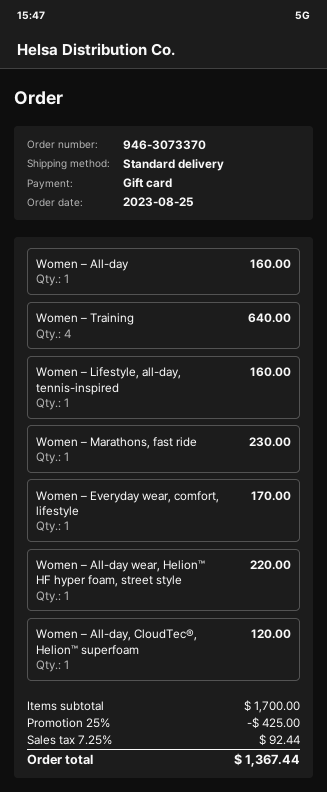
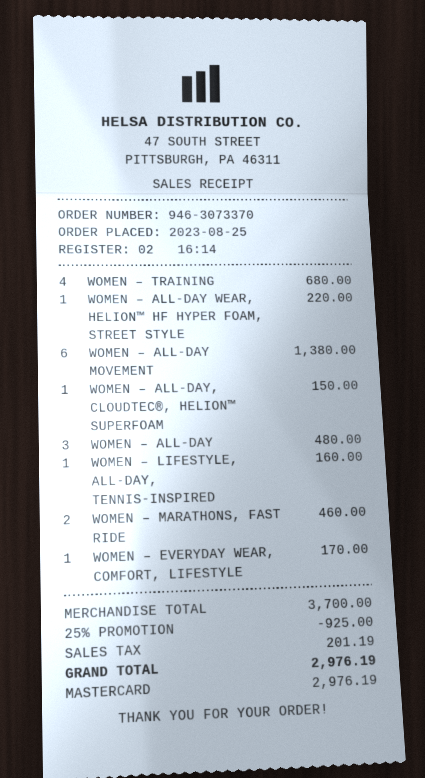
payment method: gift card -> Mastercard
Women – All-day: 1 for 160.00 -> 3 for 480.00
Women – Training: 4 for 640.00 -> 4 for 680.00
Women – Marathons, fast ride: 1 for 230.00 -> 2 for 460.00
Women – All-day, CloudTec®, Helion™ superfoam: 1 for 120.00 -> 1 for 150.00
WOMEN – ALL-DAY MOVEMENT: none -> 6 for 1380.00
subtotal: 1700.00 -> 3700.00
discount: 25% = 425.00 -> 25% = 925.00
tax: 92.44 -> 201.19
total: 1367.44 -> 2976.19

